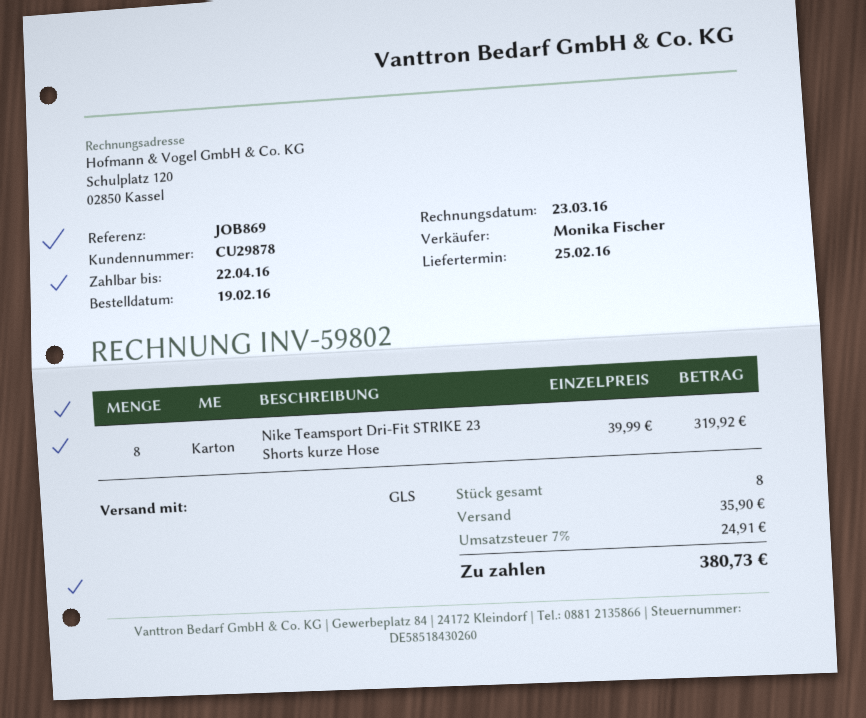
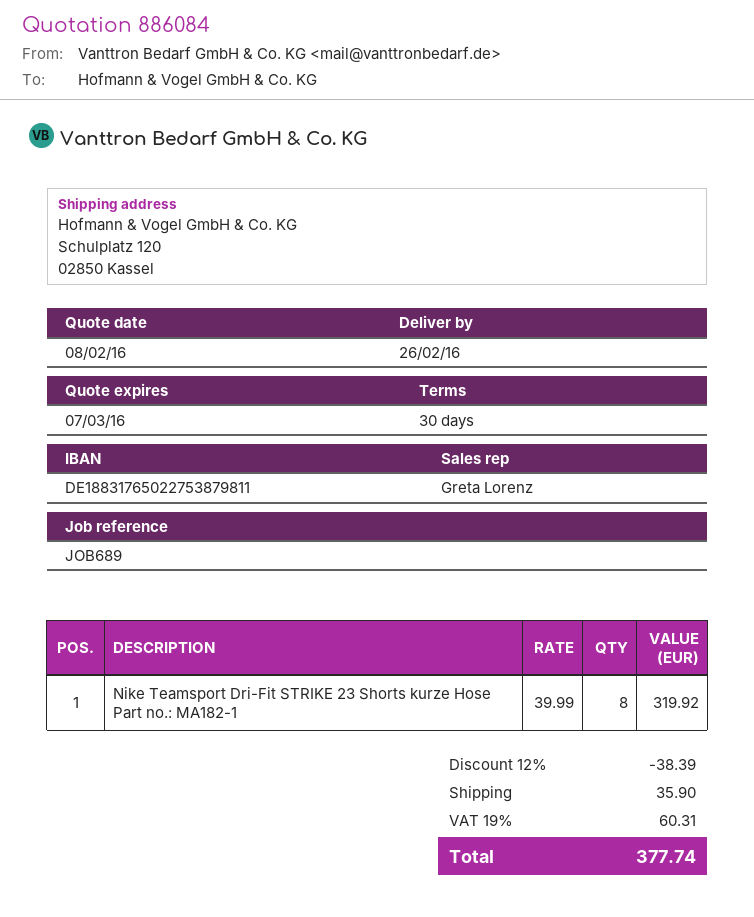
delivery date: 2016-02-25 -> 2016-02-26
reference: JOB869 -> JOB689
sales rep: Monika Fischer -> Greta Lorenz
discount: none -> 12% = 38.39
tax: 7% = 24.91 -> 19% = 60.31
total: 380.73 -> 377.74

